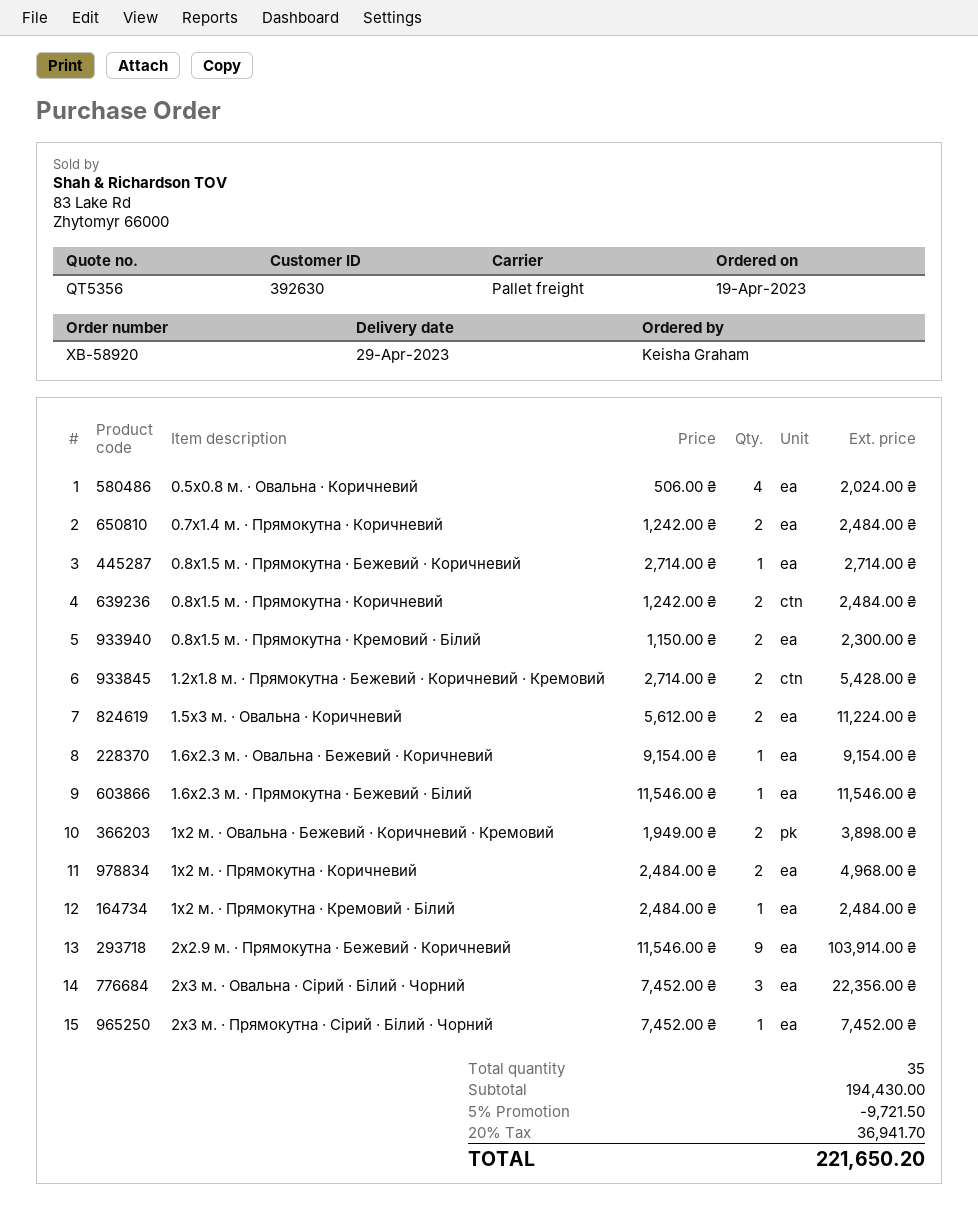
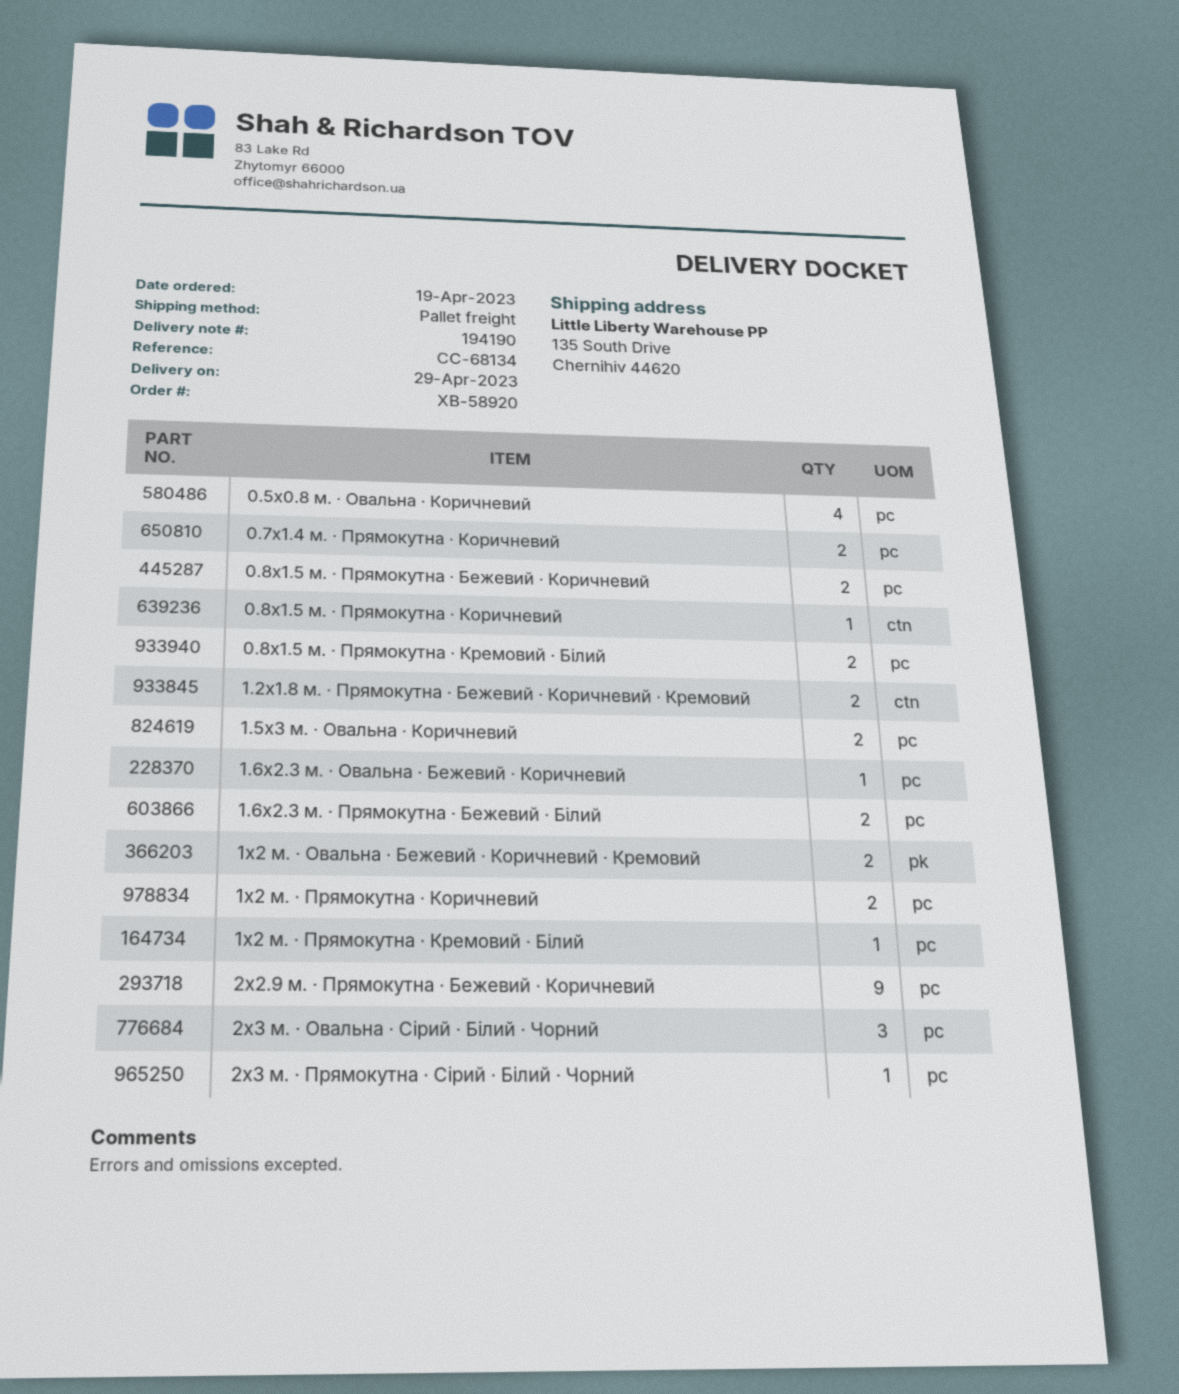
0.8x1.5 м. · Прямокутна · Бежевий · Коричневий: 1 -> 2
0.8x1.5 м. · Прямокутна · Коричневий: 2 -> 1
1.6x2.3 м. · Прямокутна · Бежевий · Білий: 1 -> 2

